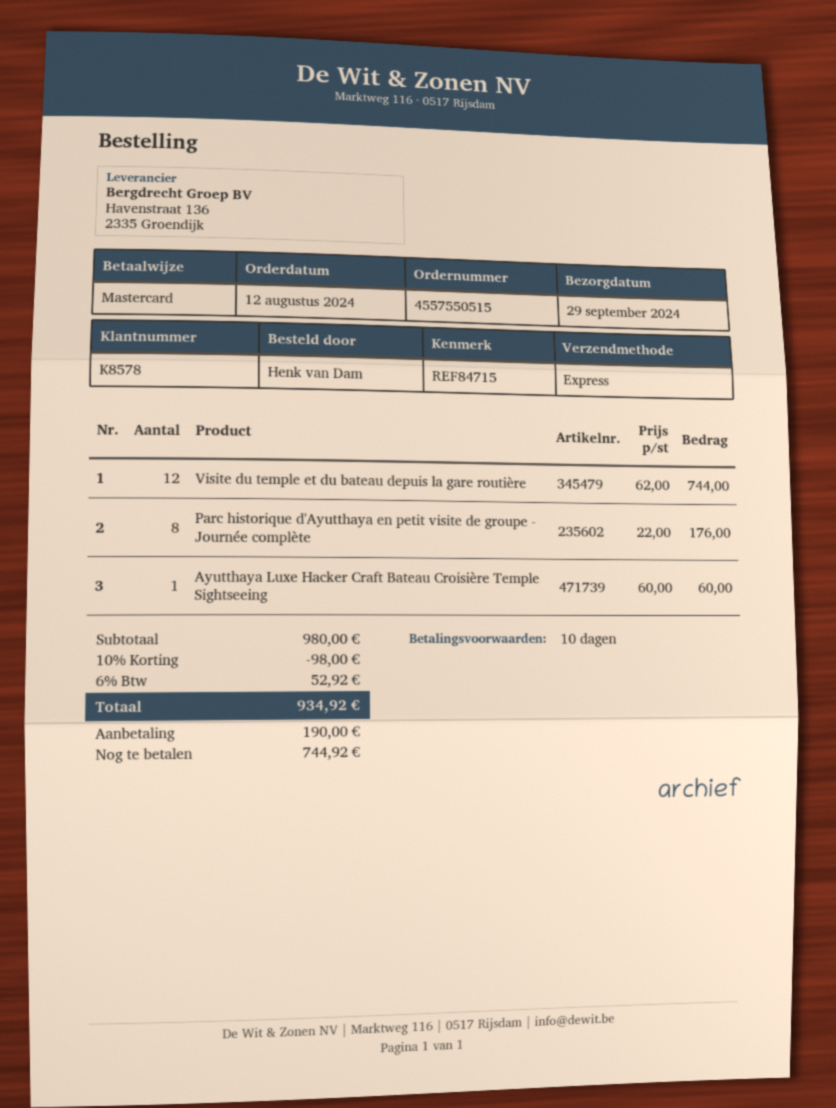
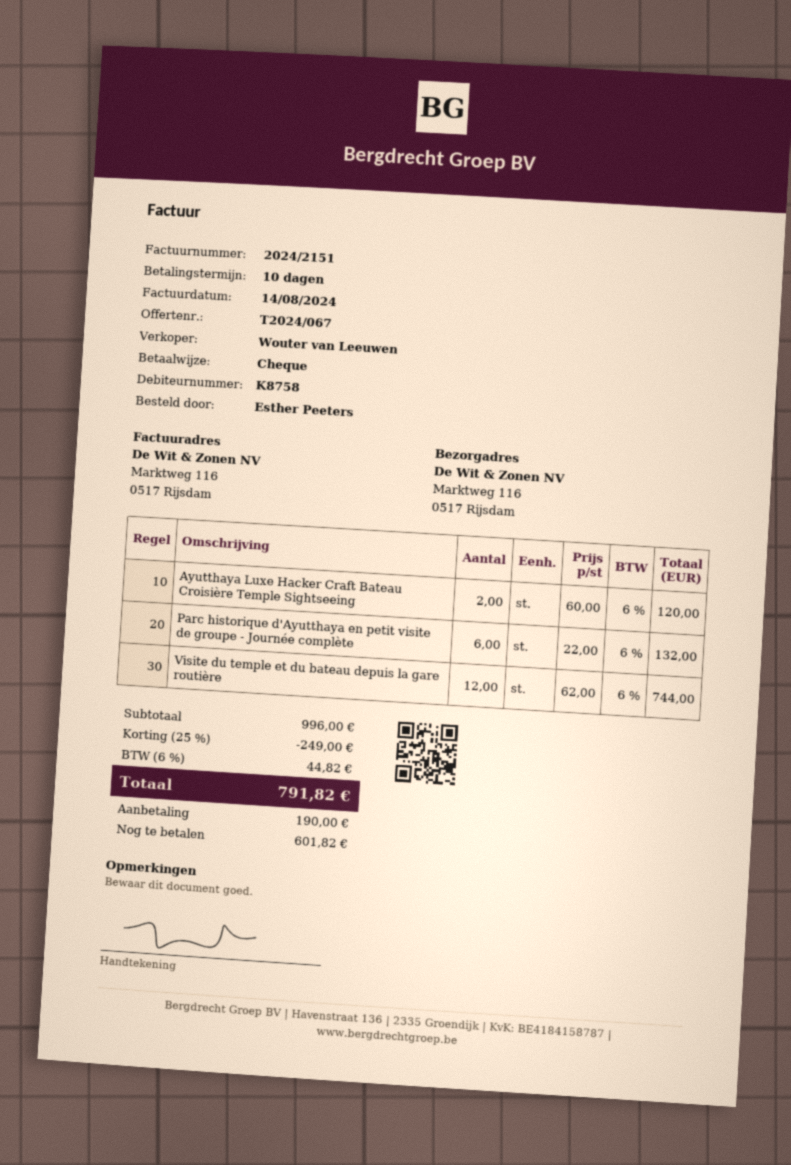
customer number: K8578 -> K8758
ordered by: Henk van Dam -> Esther Peeters
payment method: Mastercard -> cheque
Parc historique d'Ayutthaya en petit visite de groupe - Journée complète: 8 x 22.00 = 176.00 -> 6 x 22.00 = 132.00
Ayutthaya Luxe Hacker Craft Bateau Croisière Temple Sightseeing: 1 x 60.00 = 60.00 -> 2 x 60.00 = 120.00
subtotal: 980.00 -> 996.00
discount: 10% = 98.00 -> 25% = 249.00
tax: 6% = 52.92 -> 6% = 44.82
total: 934.92 -> 791.82
balance: 744.92 -> 601.82

